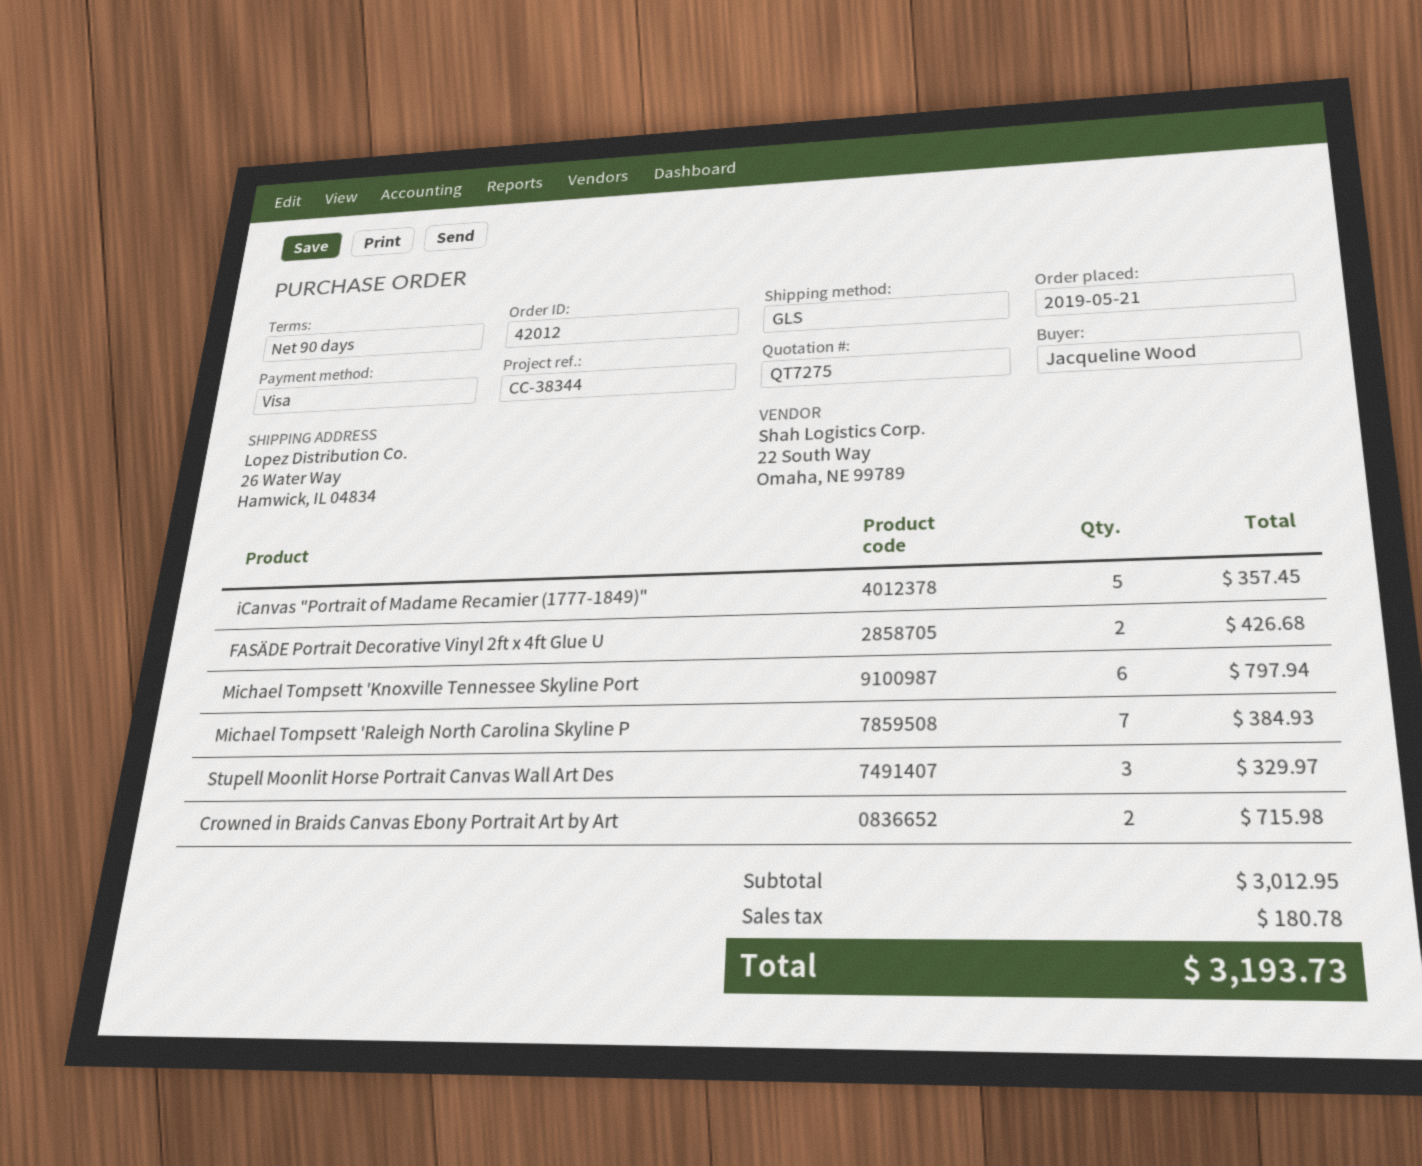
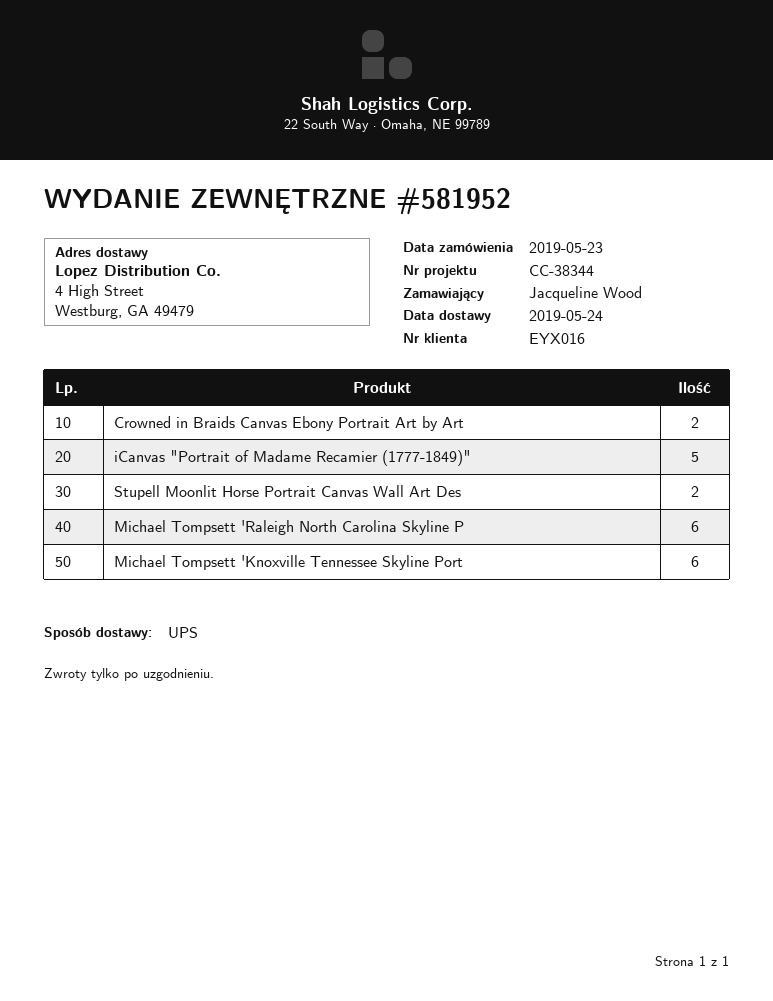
order date: 2019-05-21 -> 2019-05-23
shipping method: GLS -> UPS
ship to: 26 Water Way, Hamwick, IL 04834 -> 4 High Street, Westburg, GA 49479
FASÄDE Portrait Decorative Vinyl 2ft x 4ft Glue U: 2 -> none
Michael Tompsett 'Raleigh North Carolina Skyline P: 7 -> 6
Stupell Moonlit Horse Portrait Canvas Wall Art Des: 3 -> 2

